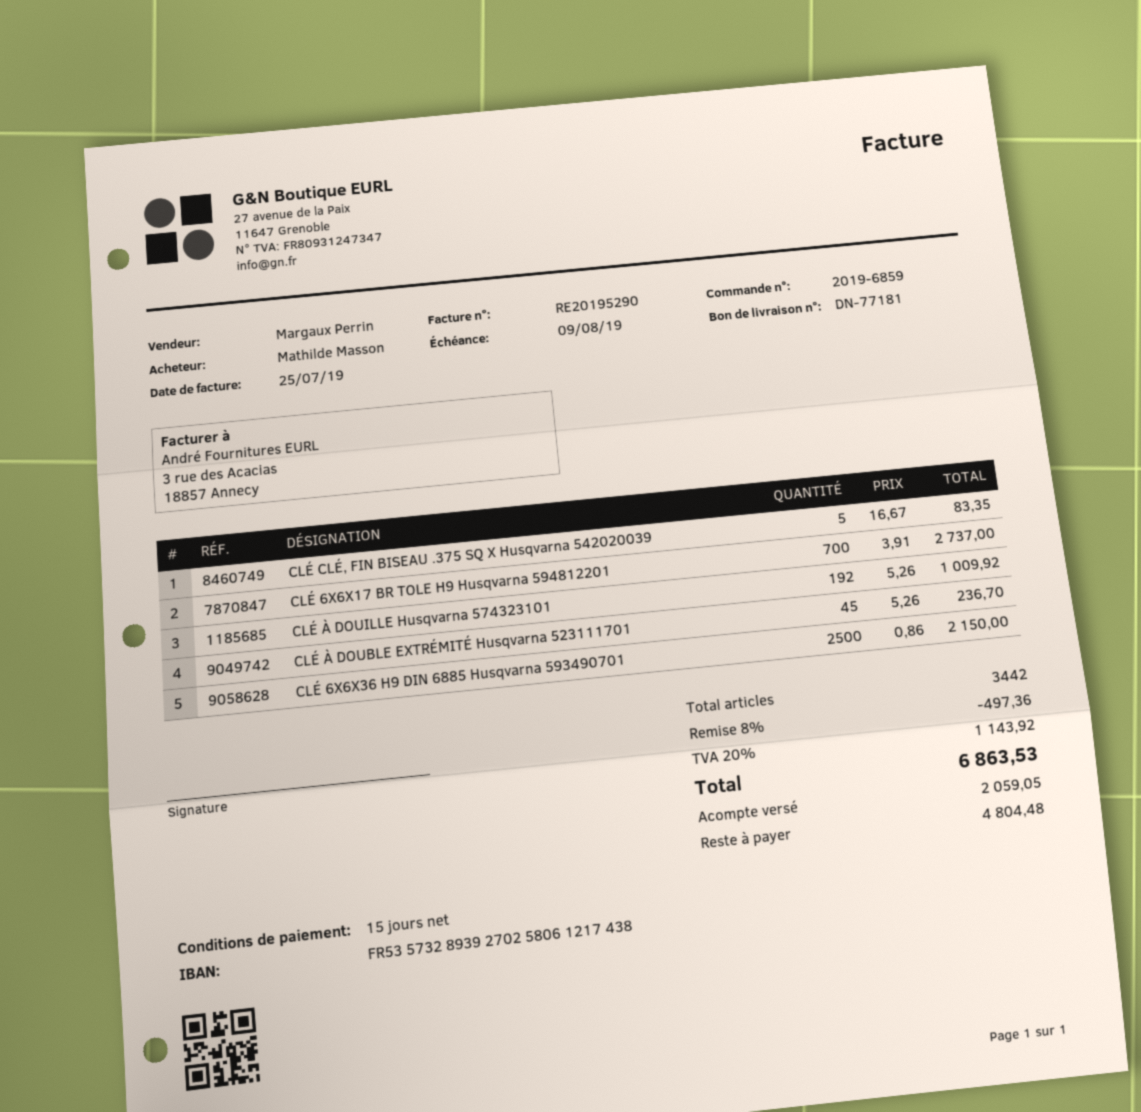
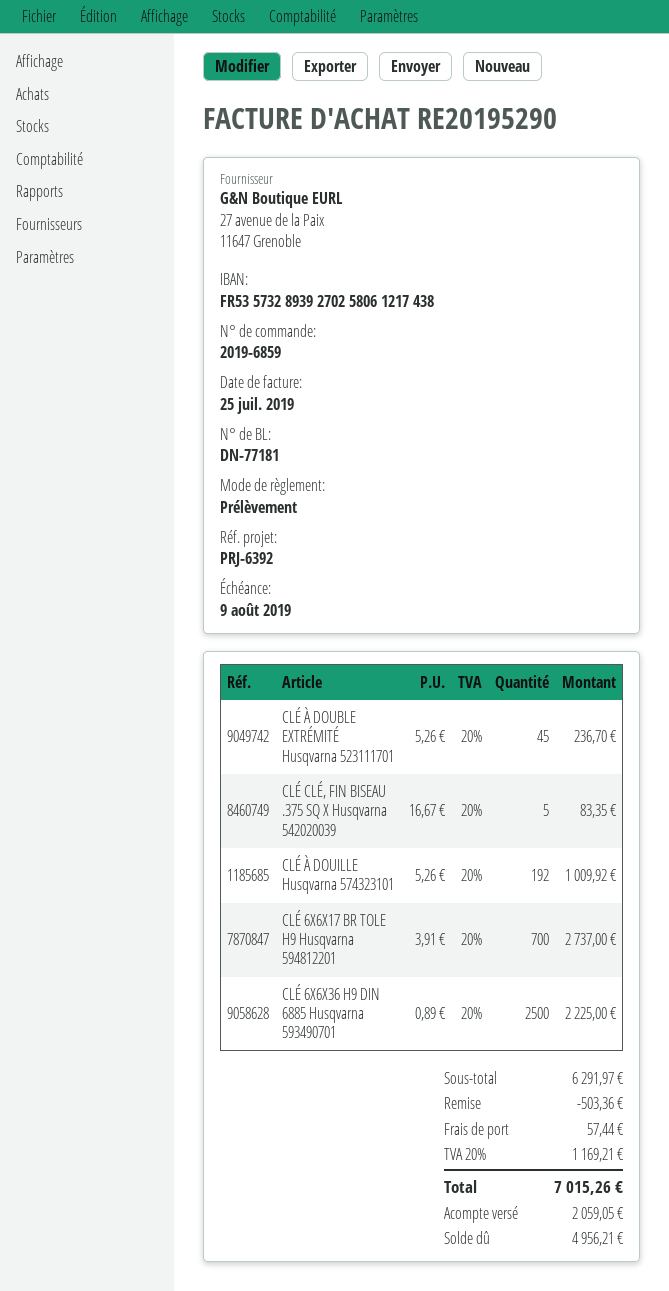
CLÉ 6X6X36 H9 DIN 6885 Husqvarna 593490701: 2500 x 0.86 = 2150.00 -> 2500 x 0.89 = 2225.00
discount: 497.36 -> 503.36
shipping: none -> 57.44
tax: 20% = 1143.92 -> 20% = 1169.21
total: 6863.53 -> 7015.26
balance: 4804.48 -> 4956.21

